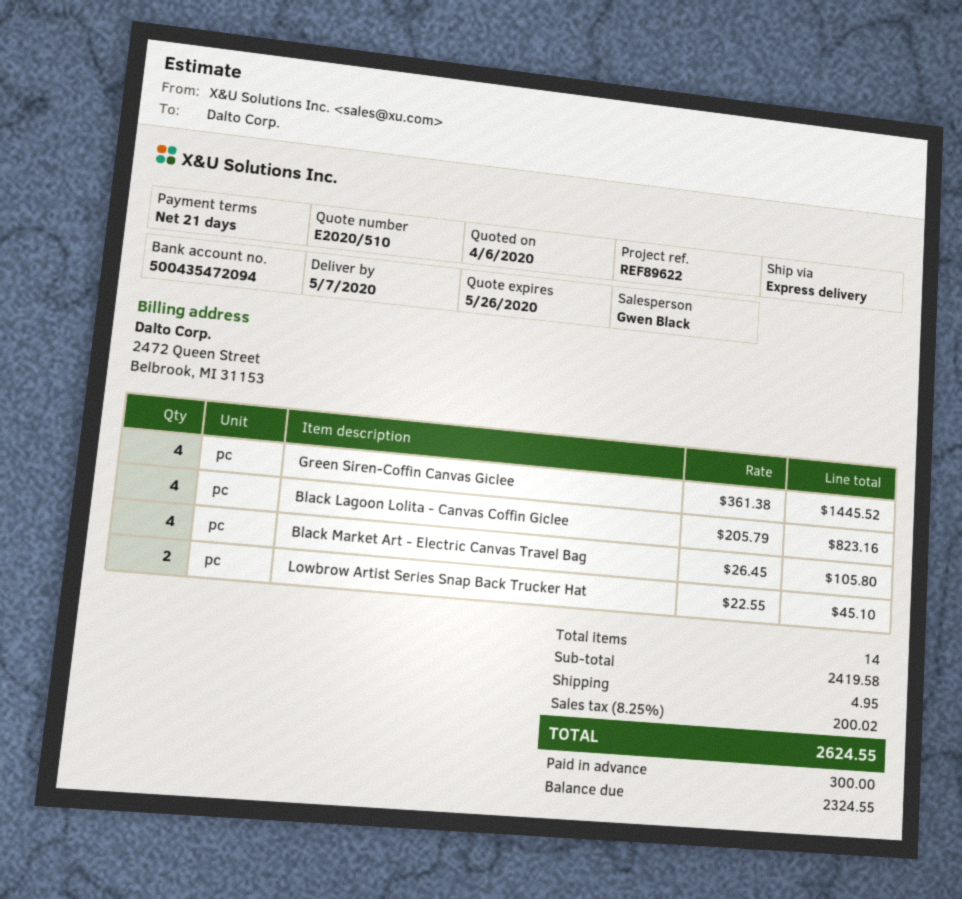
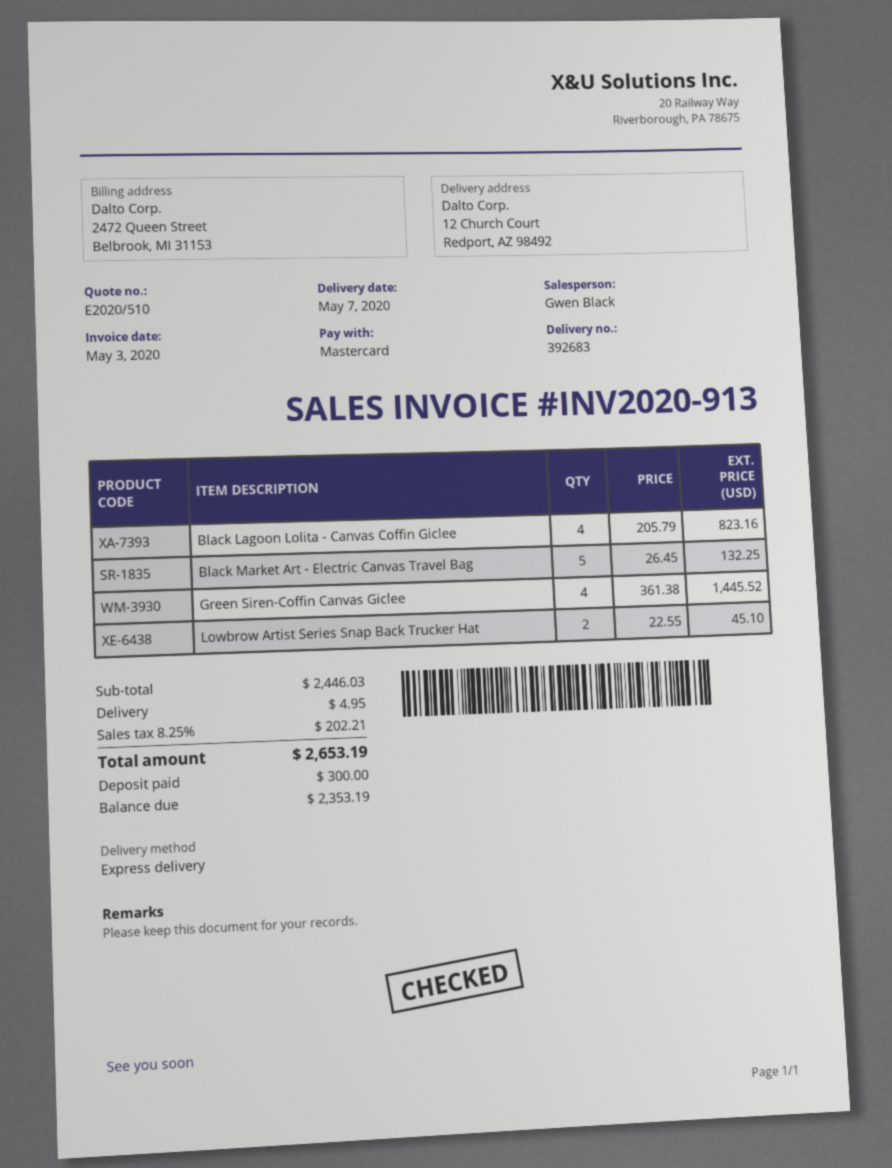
Black Market Art - Electric Canvas Travel Bag: 4 x 26.45 = 105.80 -> 5 x 26.45 = 132.25
subtotal: 2419.58 -> 2446.03
tax: 8.25% = 200.02 -> 8.25% = 202.21
total: 2624.55 -> 2653.19
balance: 2324.55 -> 2353.19

